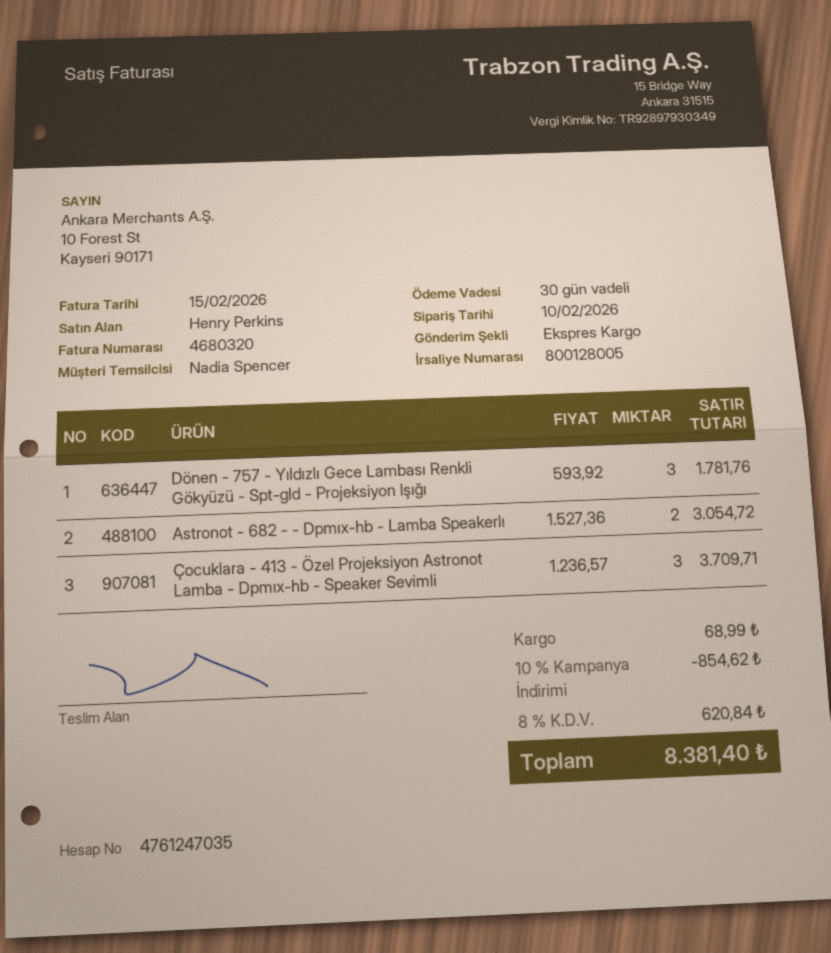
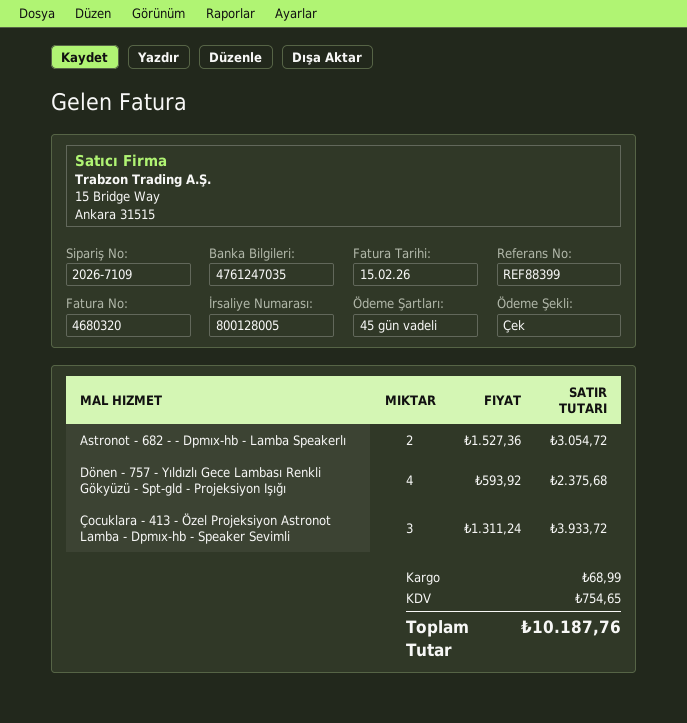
payment terms: 30 days -> 45 days
Dönen - 757 - Yıldızlı Gece Lambası Renkli Gökyüzü - Spt-gld - Projeksiyon Işığı: 3 x 593.92 = 1781.76 -> 4 x 593.92 = 2375.68
Çocuklara - 413 - Özel Projeksiyon Astronot Lamba - Dpmıx-hb - Speaker Sevimli: 3 x 1236.57 = 3709.71 -> 3 x 1311.24 = 3933.72
discount: 10% = 854.62 -> none
tax: 620.84 -> 754.65
total: 8381.40 -> 10187.76

